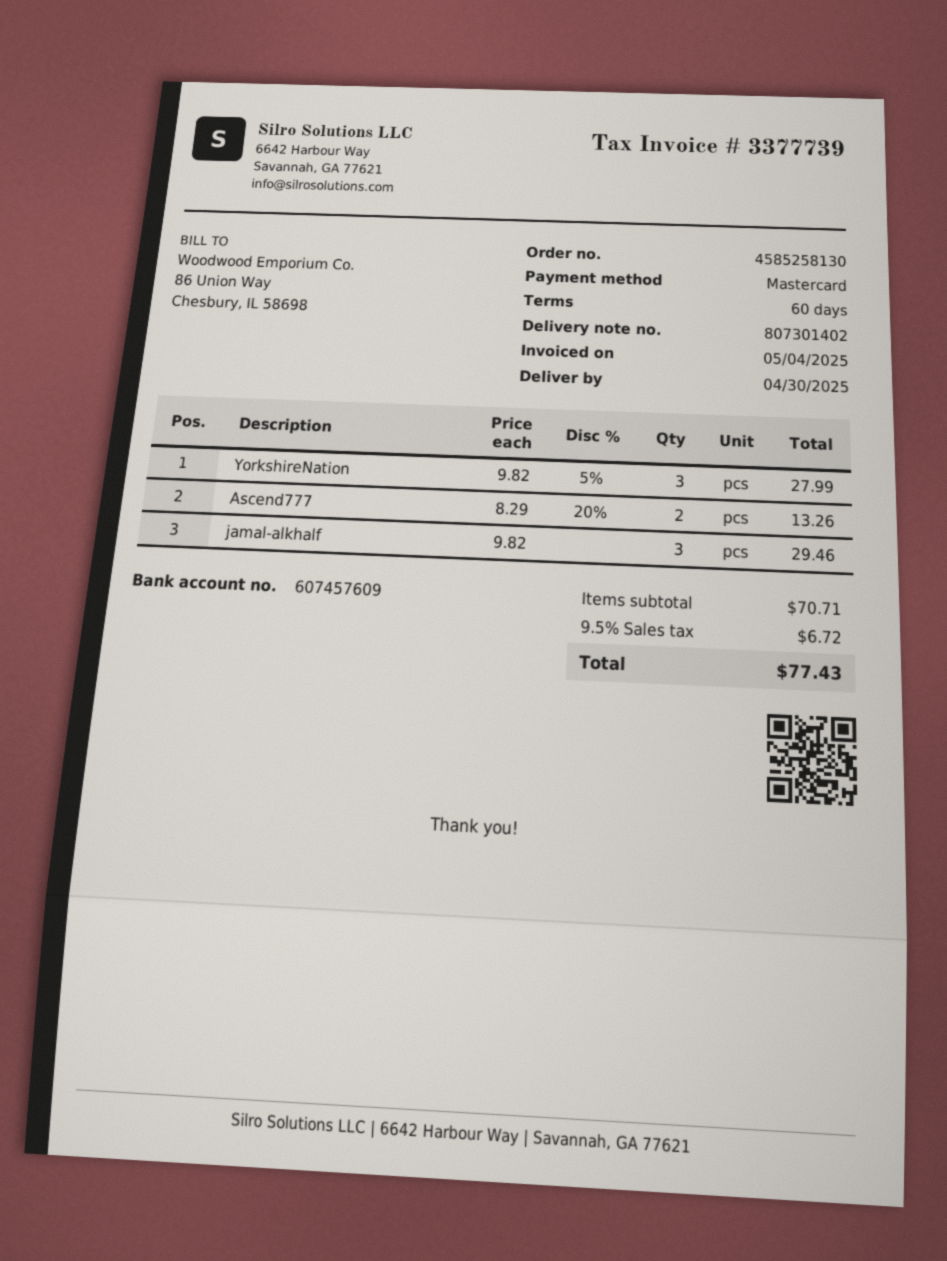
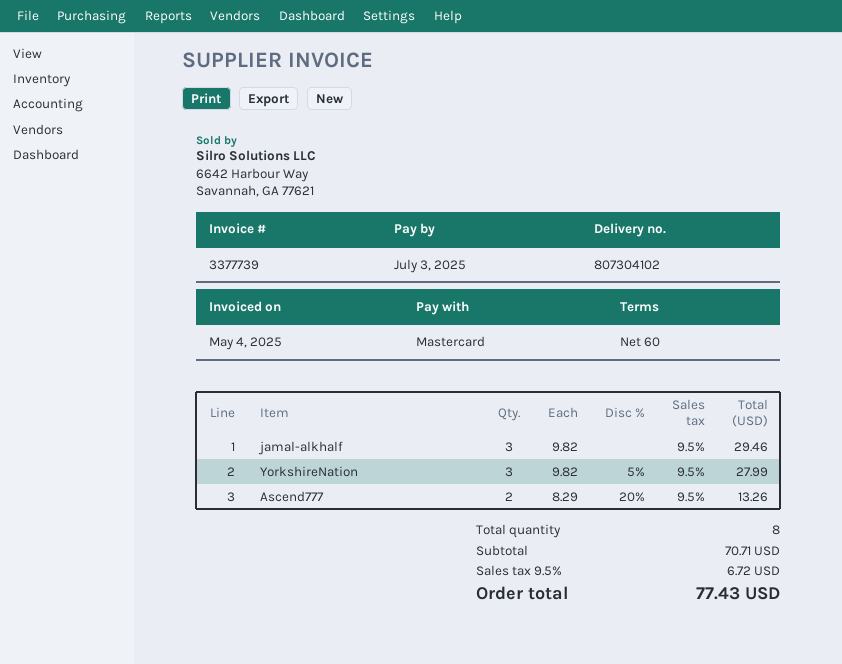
delivery note number: 807301402 -> 807304102

